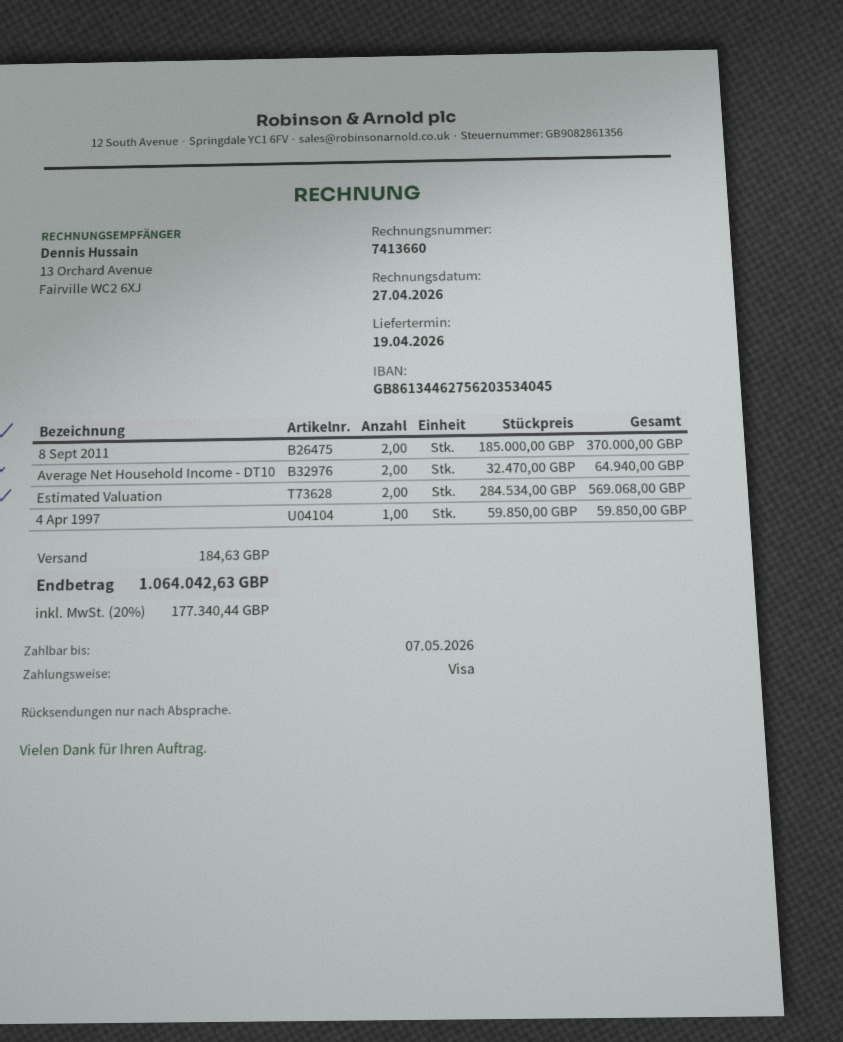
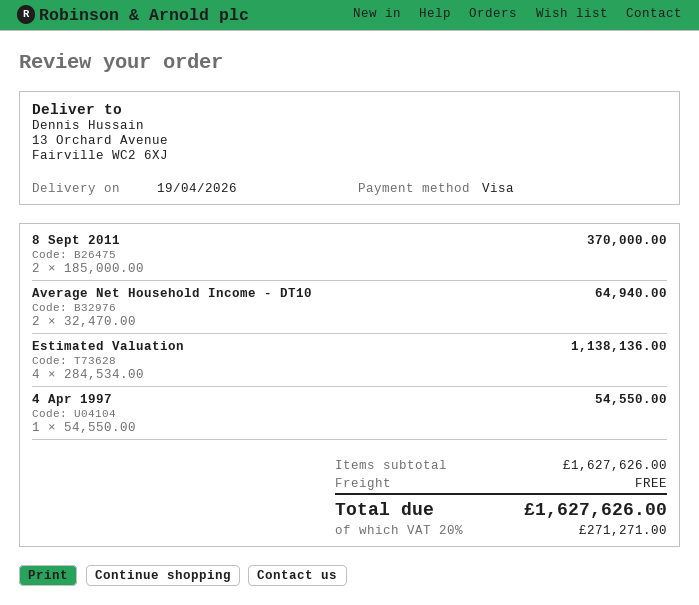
Estimated Valuation: 2 x 284534.00 = 569068.00 -> 4 x 284534.00 = 1138136.00
4 Apr 1997: 1 x 59850.00 = 59850.00 -> 1 x 54550.00 = 54550.00
shipping: 184.63 -> 0.00
tax: 20% = 177340.44 -> 20% = 271271.00
total: 1064042.63 -> 1627626.00

